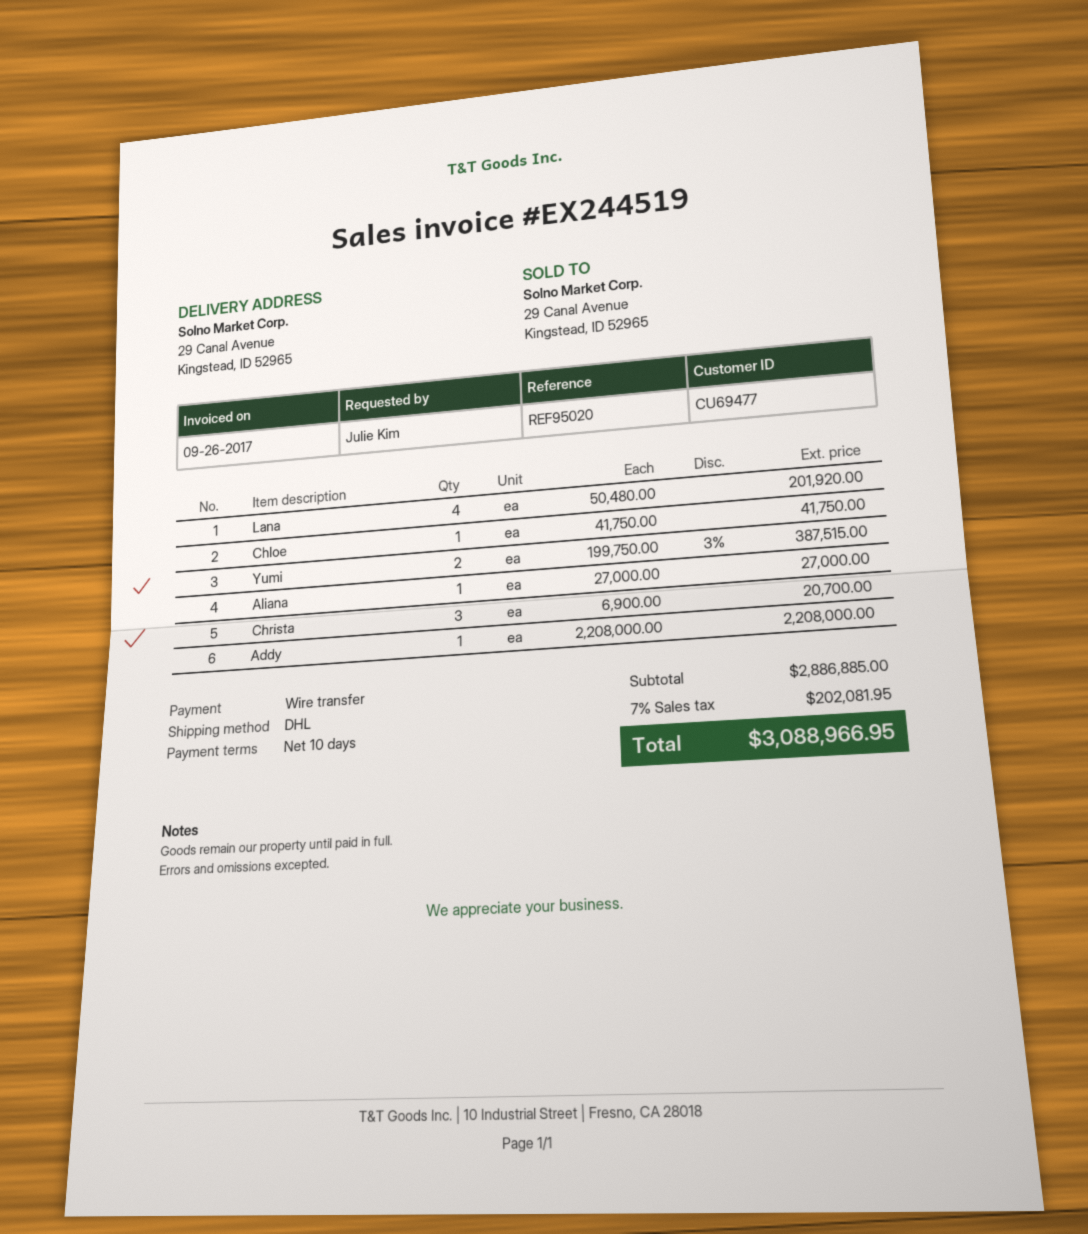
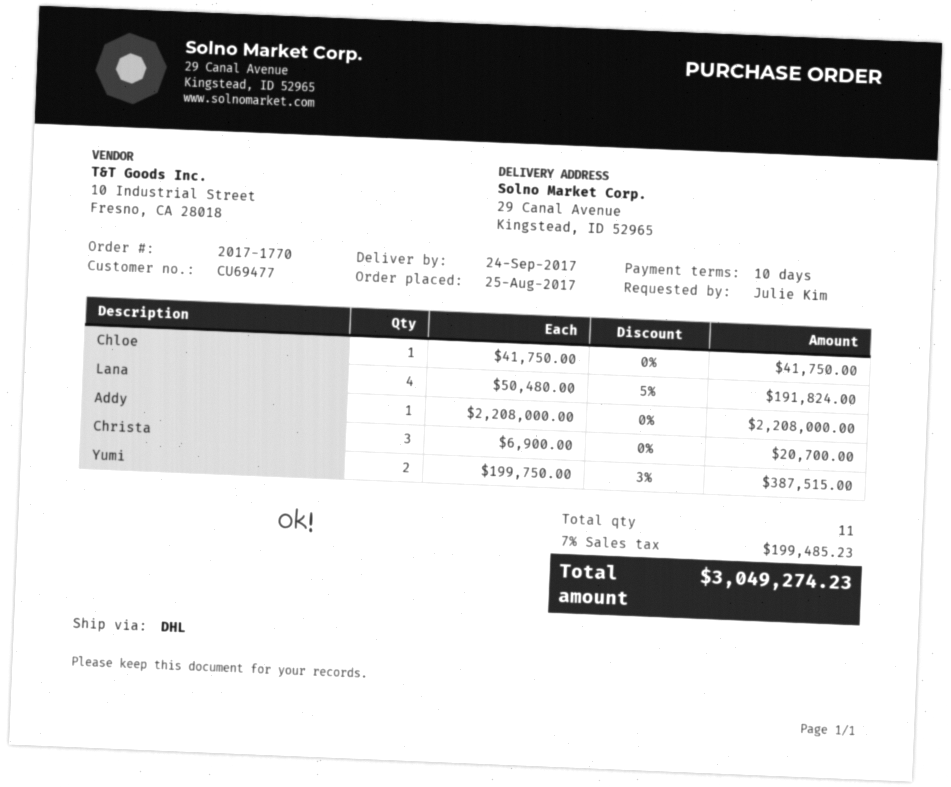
Lana: 4 x 50480.00 = 201920.00 -> 4 x 50480.00 - 5% = 191824.00
Aliana: 1 x 27000.00 = 27000.00 -> none
tax: 7% = 202081.95 -> 7% = 199485.23
total: 3088966.95 -> 3049274.23

